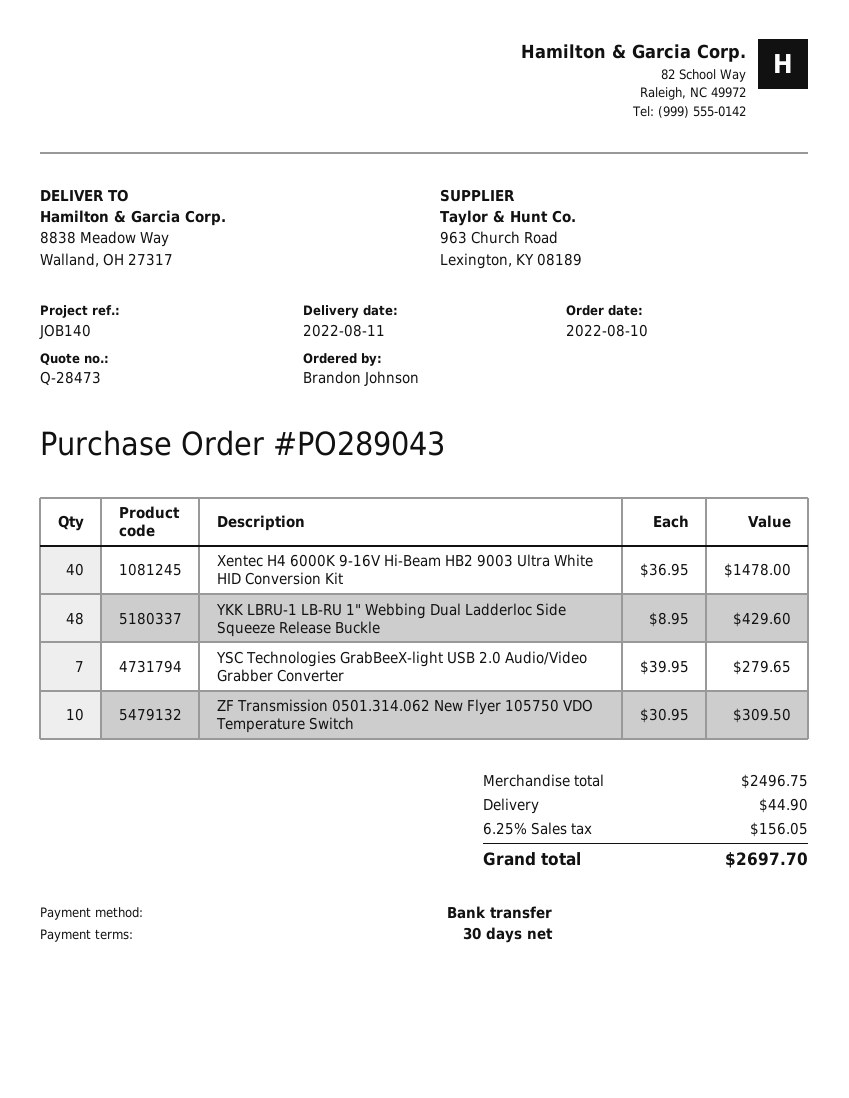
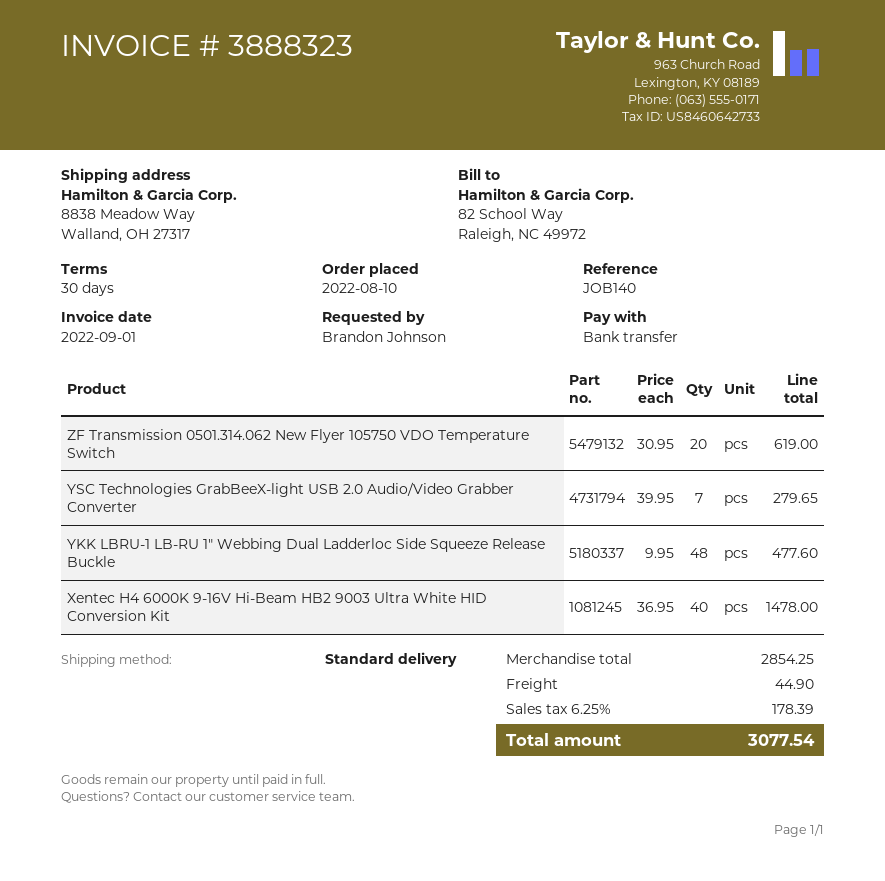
YKK LBRU-1 LB-RU 1" Webbing Dual Ladderloc Side Squeeze Release Buckle: 48 x 8.95 = 429.60 -> 48 x 9.95 = 477.60
ZF Transmission 0501.314.062 New Flyer 105750 VDO Temperature Switch: 10 x 30.95 = 309.50 -> 20 x 30.95 = 619.00
subtotal: 2496.75 -> 2854.25
tax: 6.25% = 156.05 -> 6.25% = 178.39
total: 2697.70 -> 3077.54

